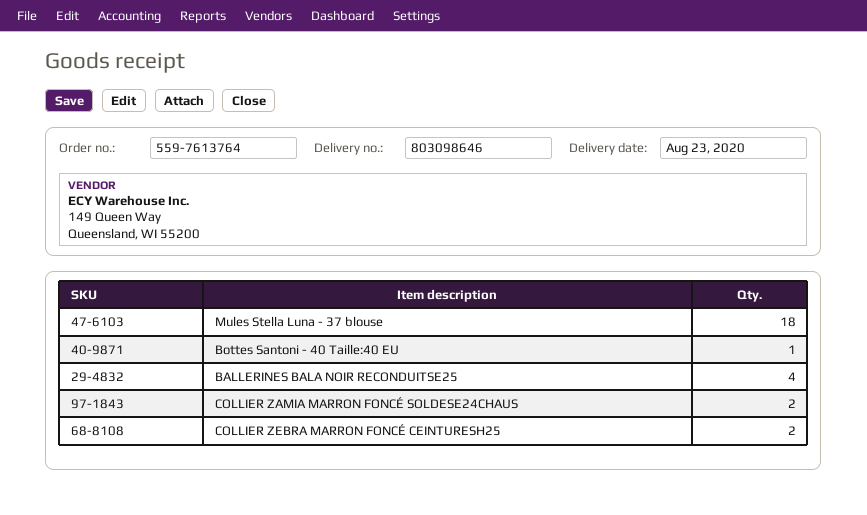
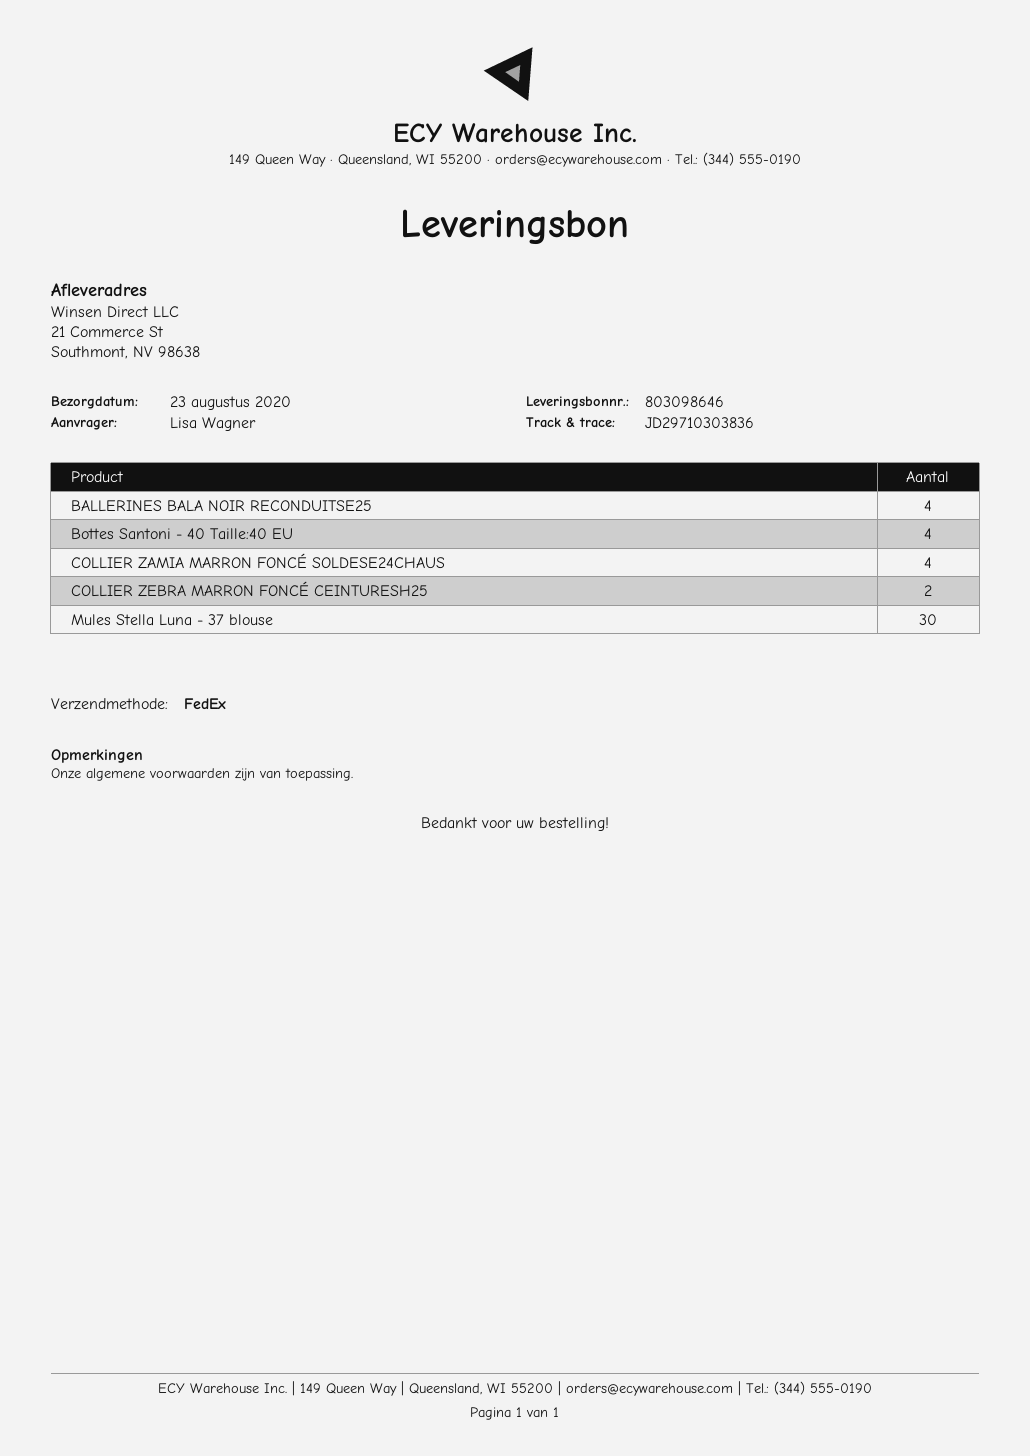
Mules Stella Luna - 37 blouse: 18 -> 30
Bottes Santoni - 40 Taille:40 EU: 1 -> 4
COLLIER ZAMIA MARRON FONCÉ SOLDESE24CHAUS: 2 -> 4

